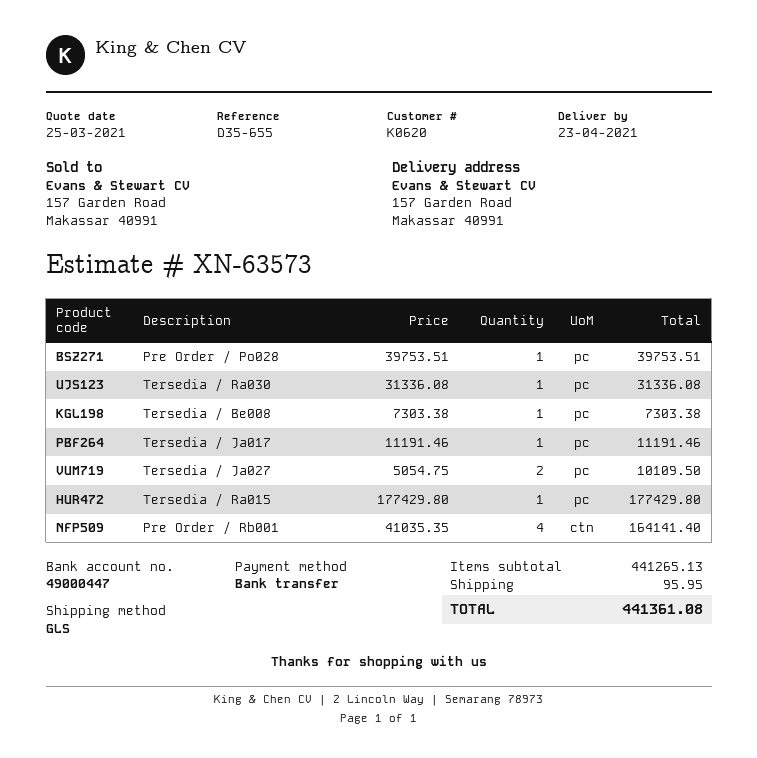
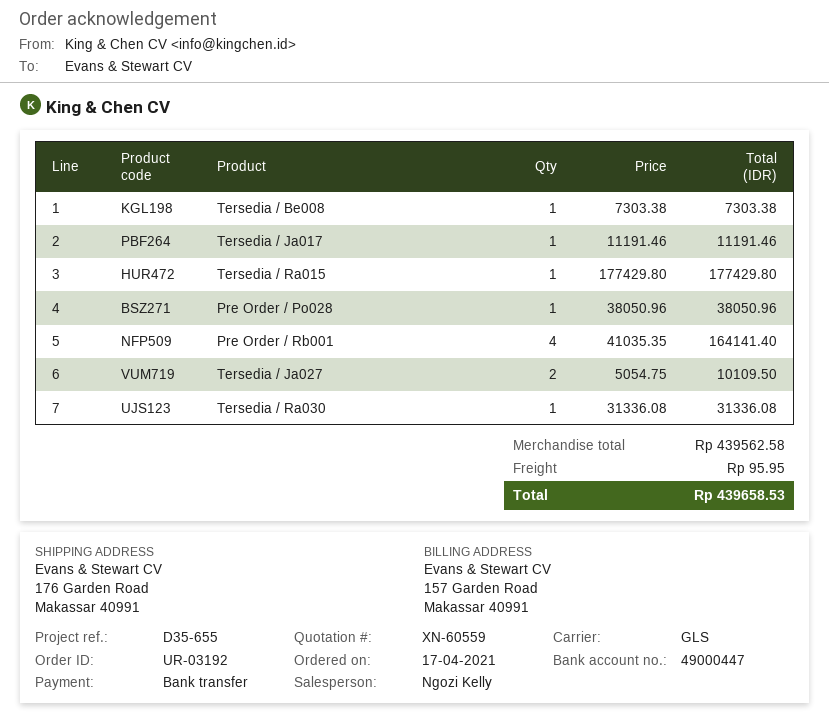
quote number: XN-63573 -> XN-60559
ship to: 157 Garden Road, Makassar 40991 -> 176 Garden Road, Makassar 40991
Pre Order / Po028: 1 x 39753.51 = 39753.51 -> 1 x 38050.96 = 38050.96
subtotal: 441265.13 -> 439562.58
total: 441361.08 -> 439658.53

